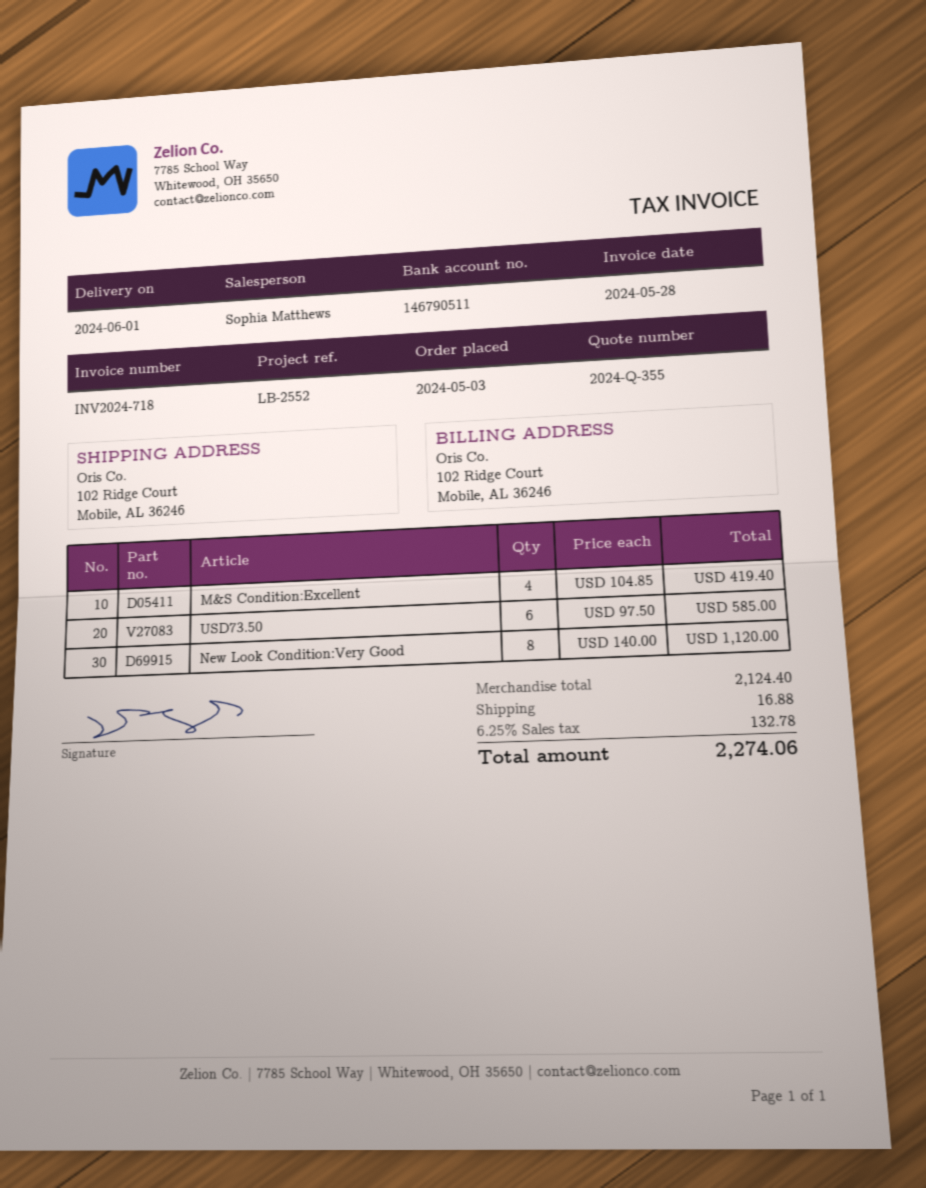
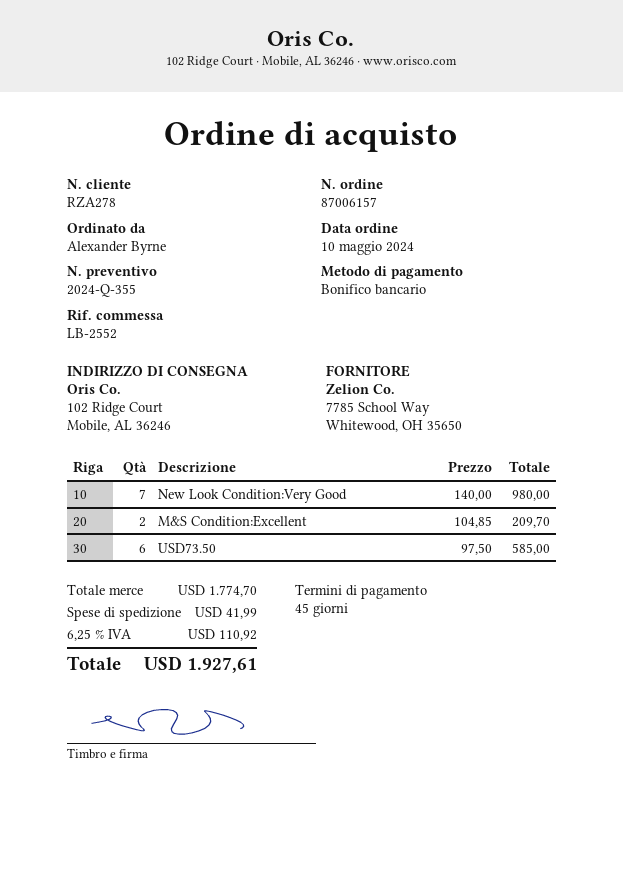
order date: 2024-05-03 -> 2024-05-10
M&S Condition:Excellent: 4 x 104.85 = 419.40 -> 2 x 104.85 = 209.70
New Look Condition:Very Good: 8 x 140.00 = 1120.00 -> 7 x 140.00 = 980.00
subtotal: 2124.40 -> 1774.70
shipping: 16.88 -> 41.99
tax: 6.25% = 132.78 -> 6.25% = 110.92
total: 2274.06 -> 1927.61

